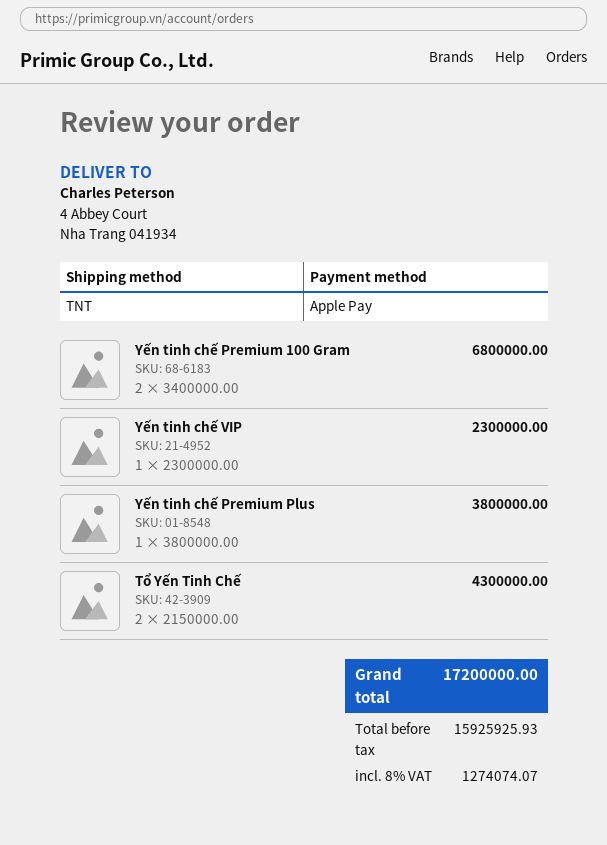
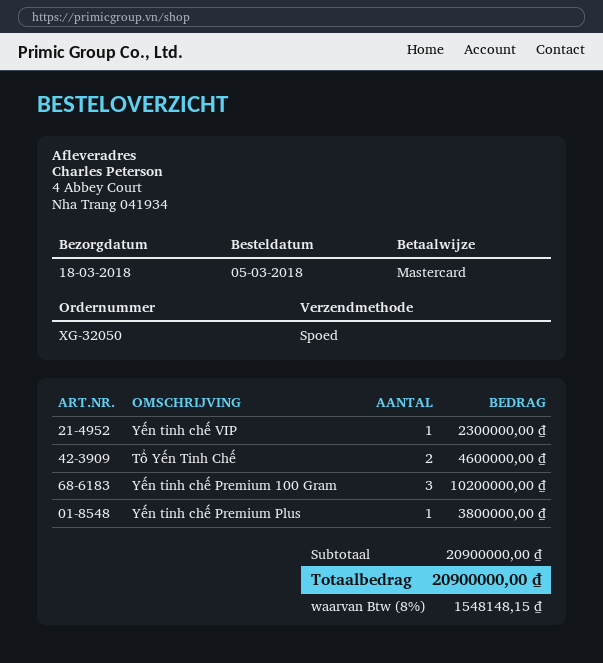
payment method: Apple Pay -> Mastercard
shipping method: TNT -> express
Yến tinh chế Premium 100 Gram: 2 for 6800000.00 -> 3 for 10200000.00
Tổ Yến Tinh Chế: 2 for 4300000.00 -> 2 for 4600000.00
tax: 8% = 1274074.07 -> 8% = 1548148.15
total: 17200000.00 -> 20900000.00

